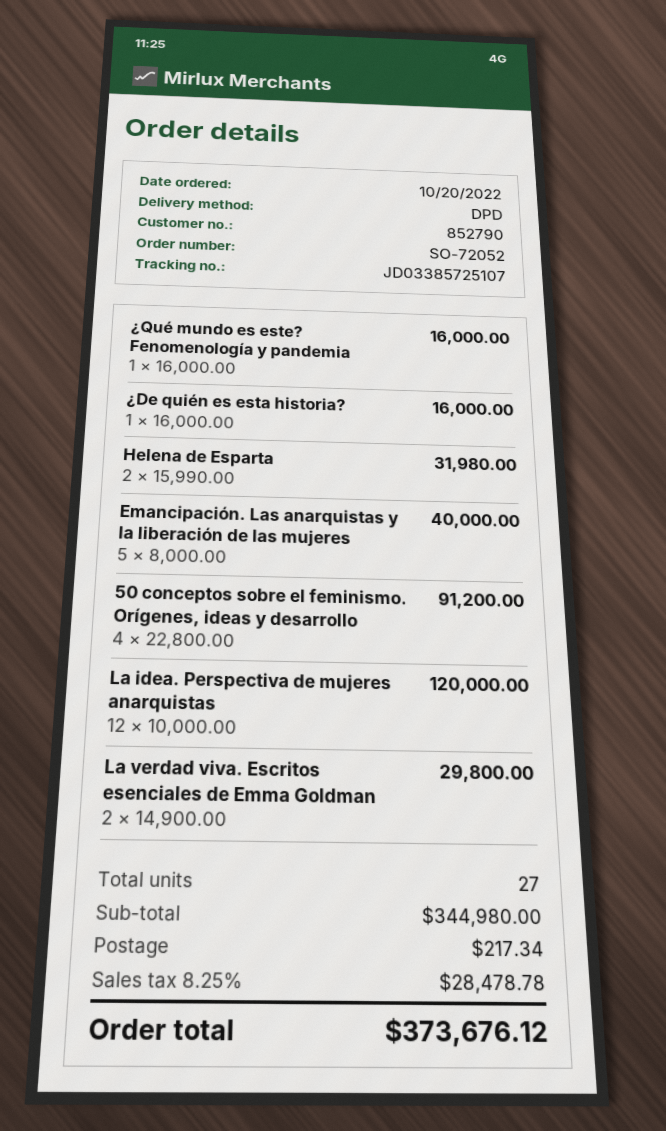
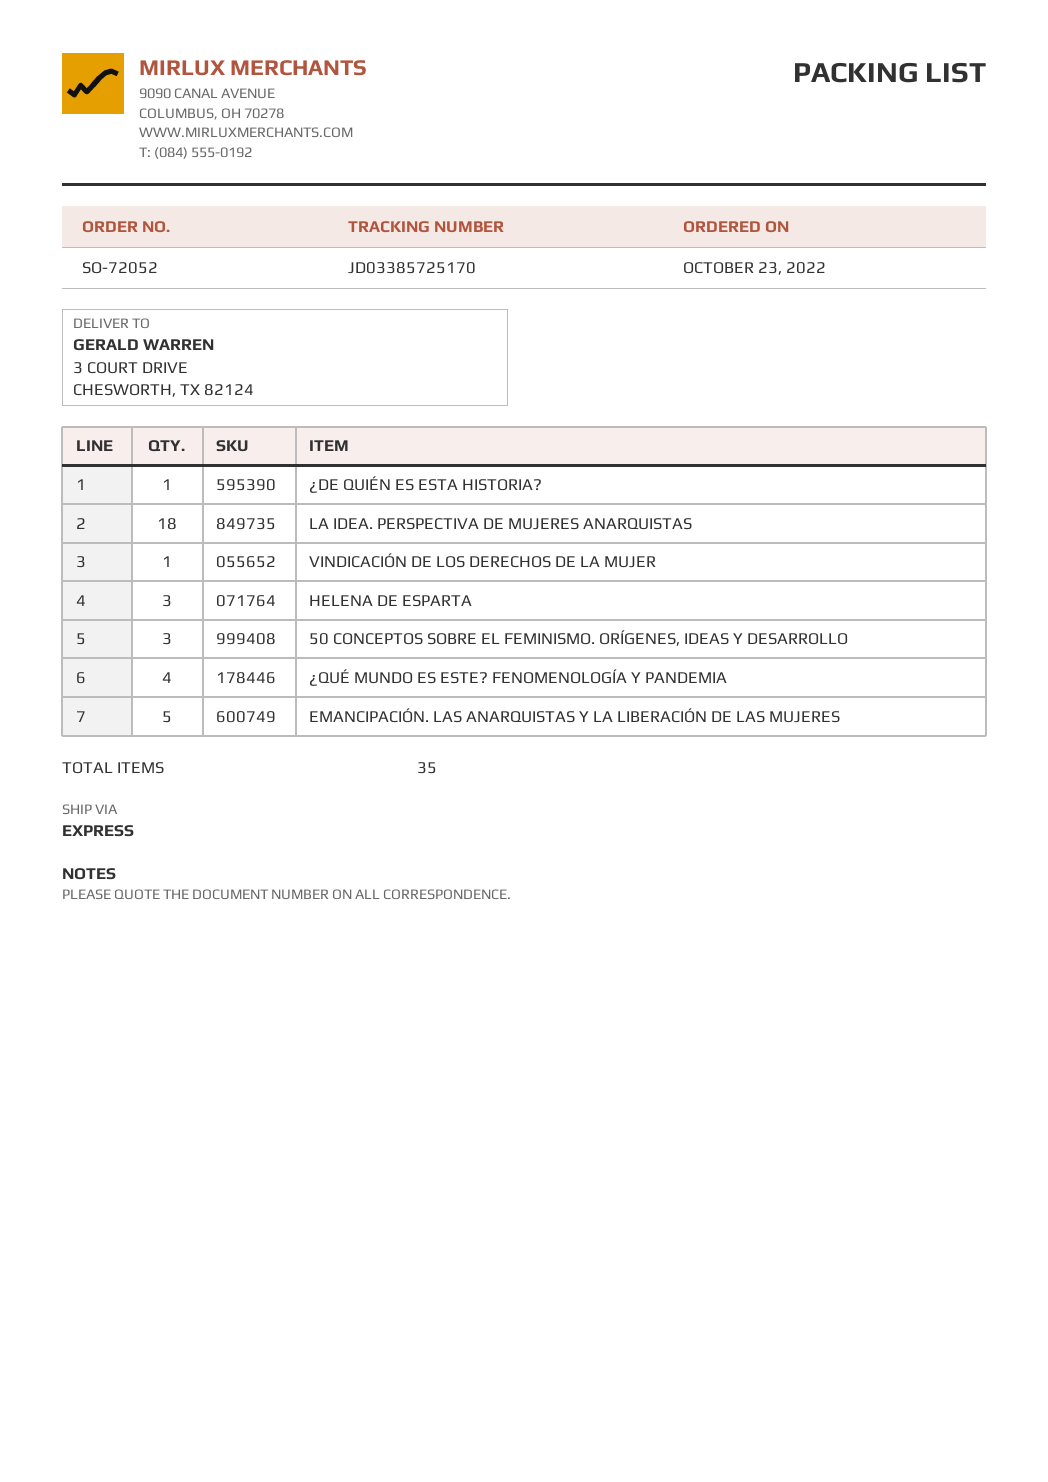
order date: 2022-10-20 -> 2022-10-23
shipping method: DPD -> express
tracking number: JD03385725107 -> JD03385725170
¿Qué mundo es este? Fenomenología y pandemia: 1 -> 4
Helena de Esparta: 2 -> 3
50 conceptos sobre el feminismo. Orígenes, ideas y desarrollo: 4 -> 3
La idea. Perspectiva de mujeres anarquistas: 12 -> 18
La verdad viva. Escritos esenciales de Emma Goldman: 2 -> none
VINDICACIÓN DE LOS DERECHOS DE LA MUJER: none -> 1
total quantity: 27 -> 35

